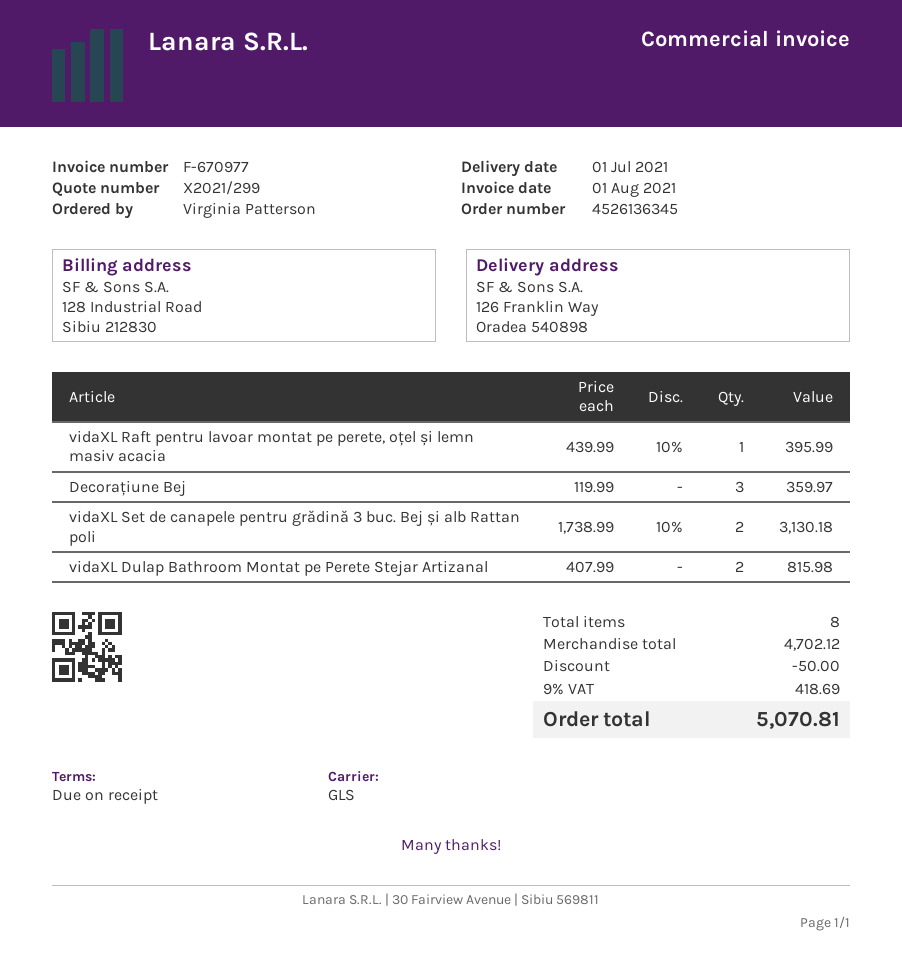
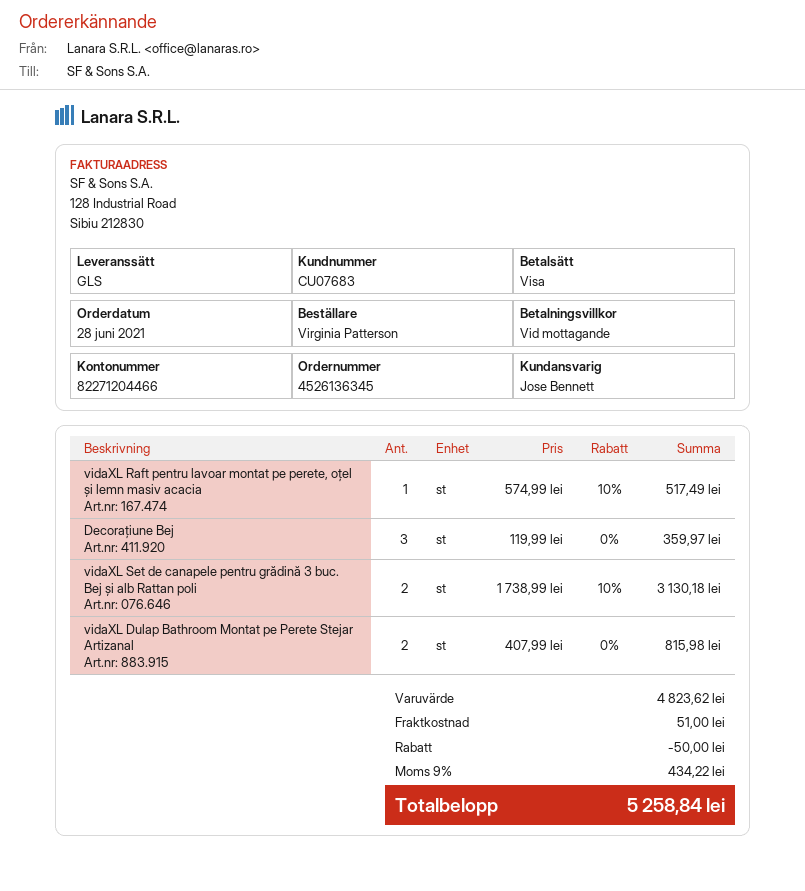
vidaXL Raft pentru lavoar montat pe perete, oțel și lemn masiv acacia: 1 x 439.99 - 10% = 395.99 -> 1 x 574.99 - 10% = 517.49
subtotal: 4702.12 -> 4823.62
shipping: none -> 51.00
tax: 9% = 418.69 -> 9% = 434.22
total: 5070.81 -> 5258.84

